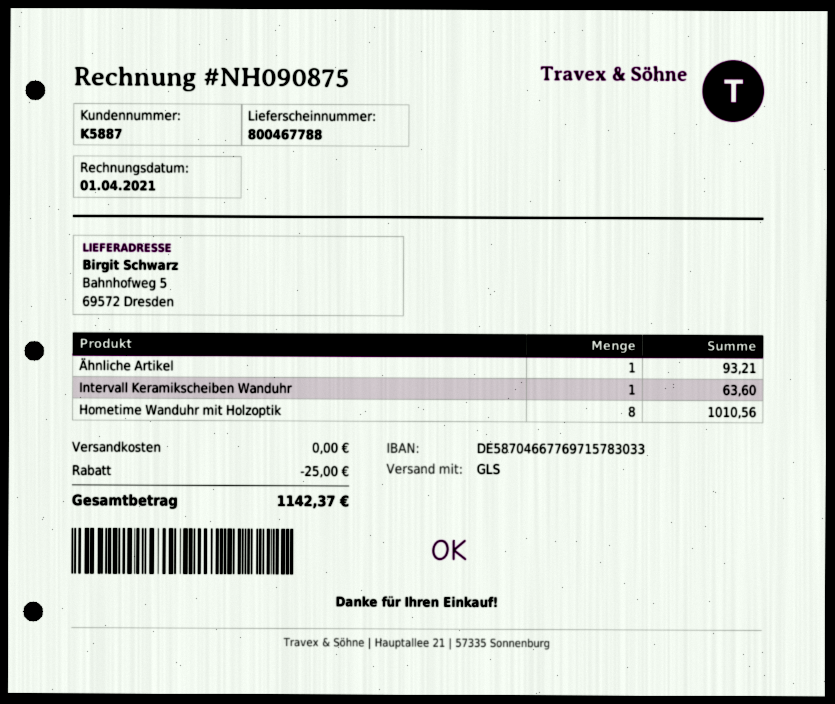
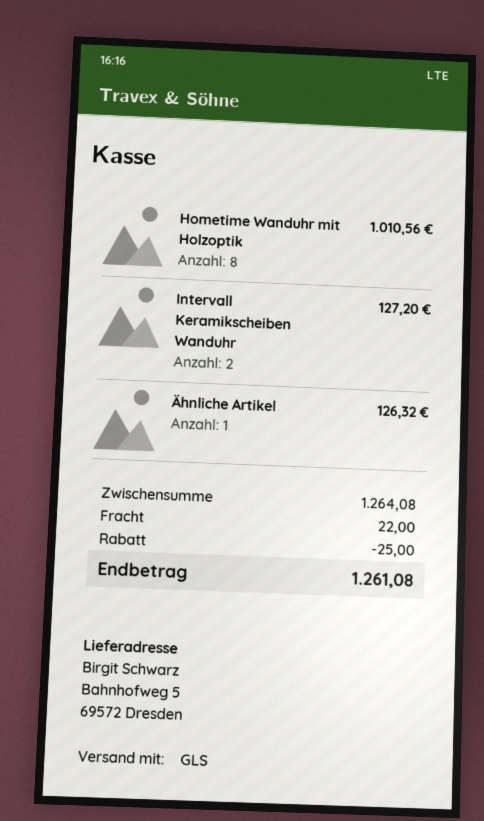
Ähnliche Artikel: 1 for 93.21 -> 1 for 126.32
Intervall Keramikscheiben Wanduhr: 1 for 63.60 -> 2 for 127.20
shipping: 0.00 -> 22.00
total: 1142.37 -> 1261.08

